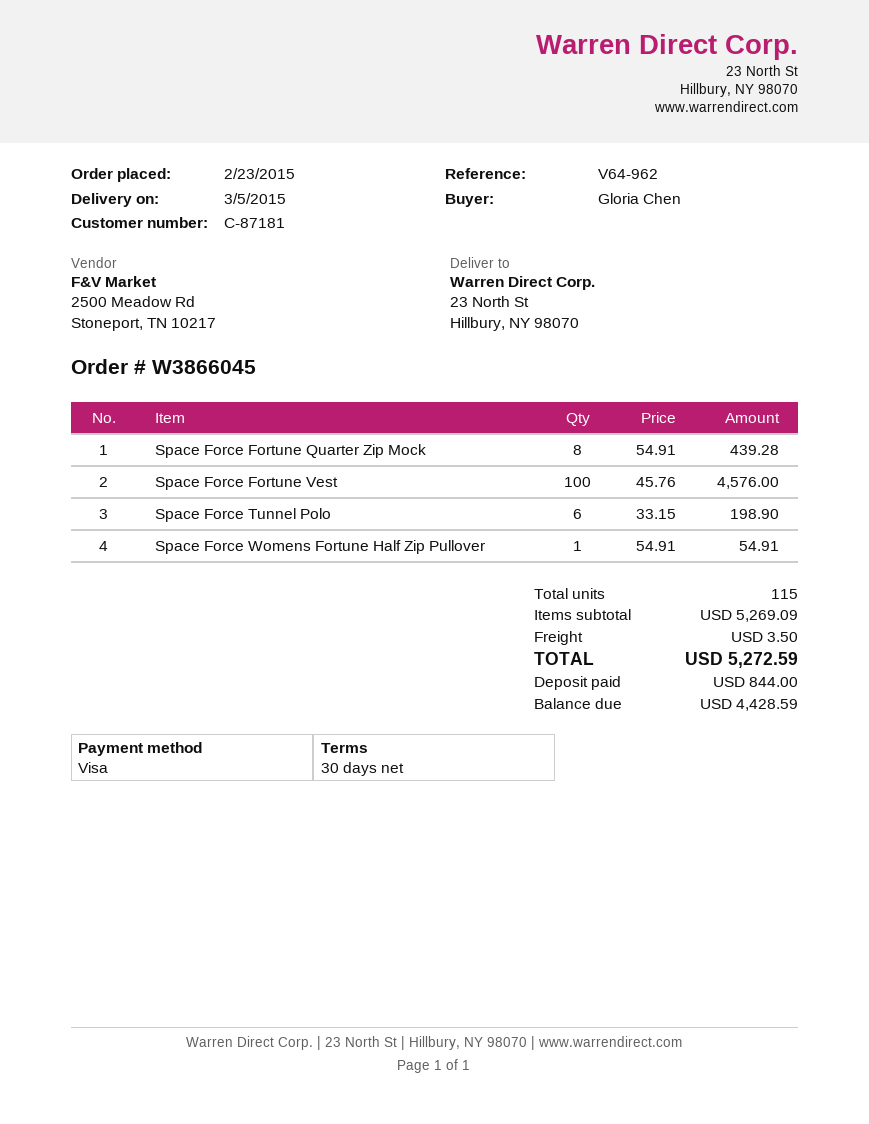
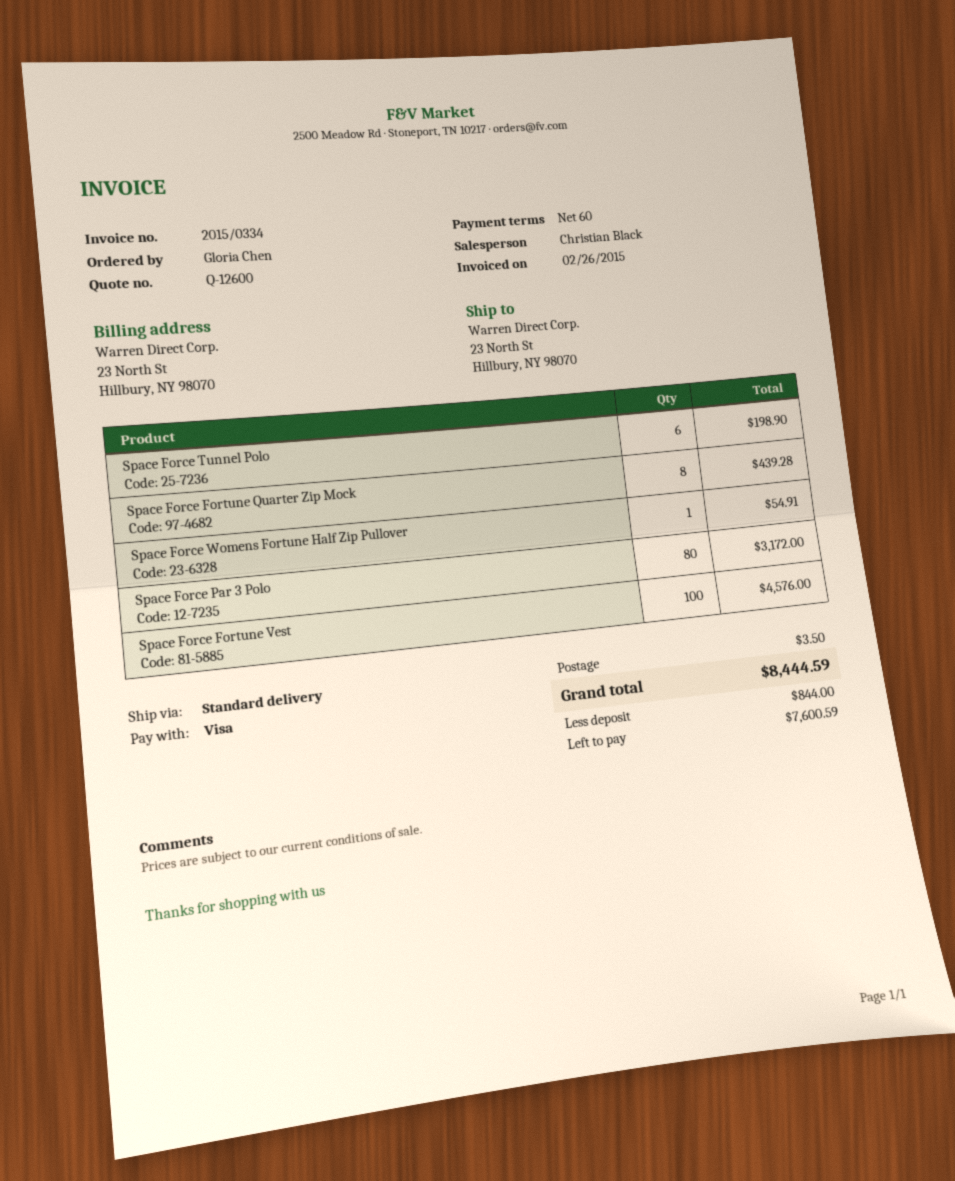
payment terms: 30 days -> 60 days
Space Force Par 3 Polo: none -> 80 for 3172.00
total: 5272.59 -> 8444.59
balance: 4428.59 -> 7600.59

